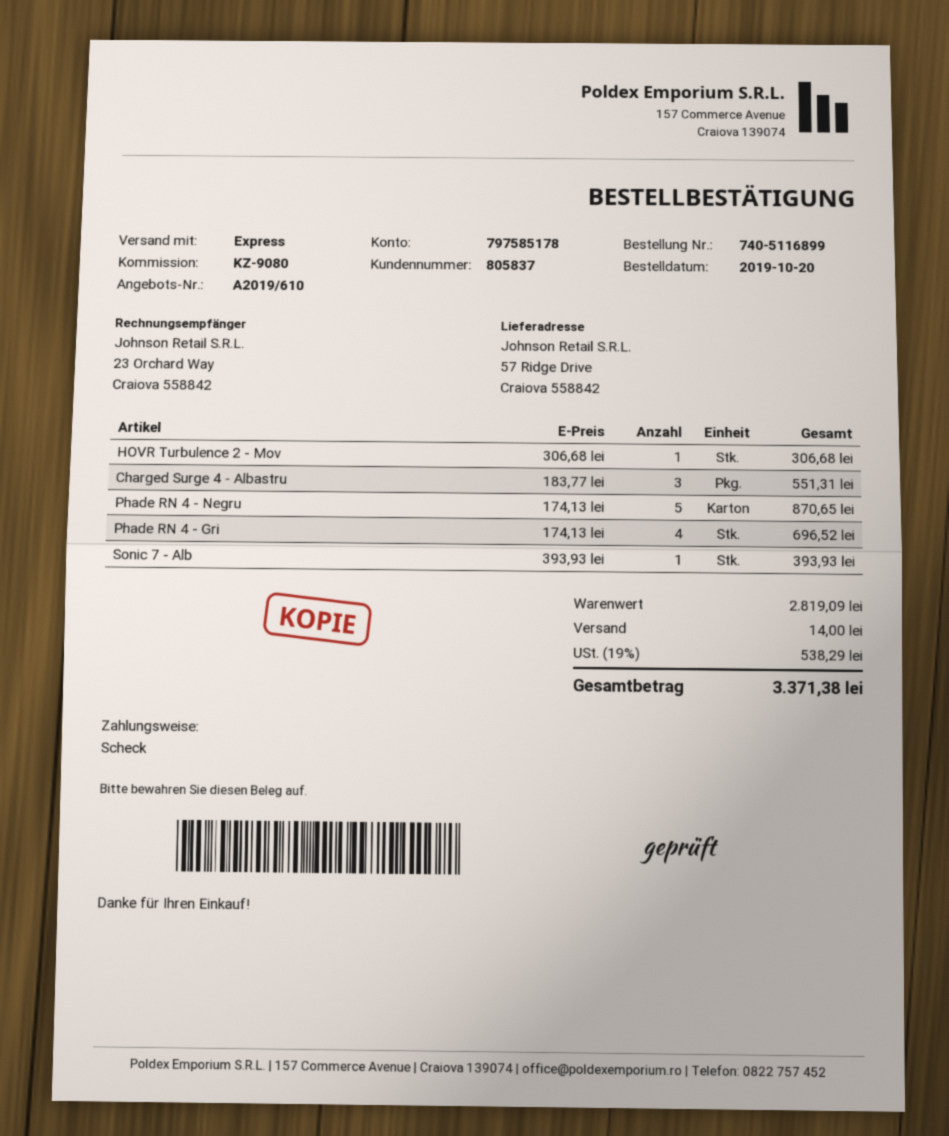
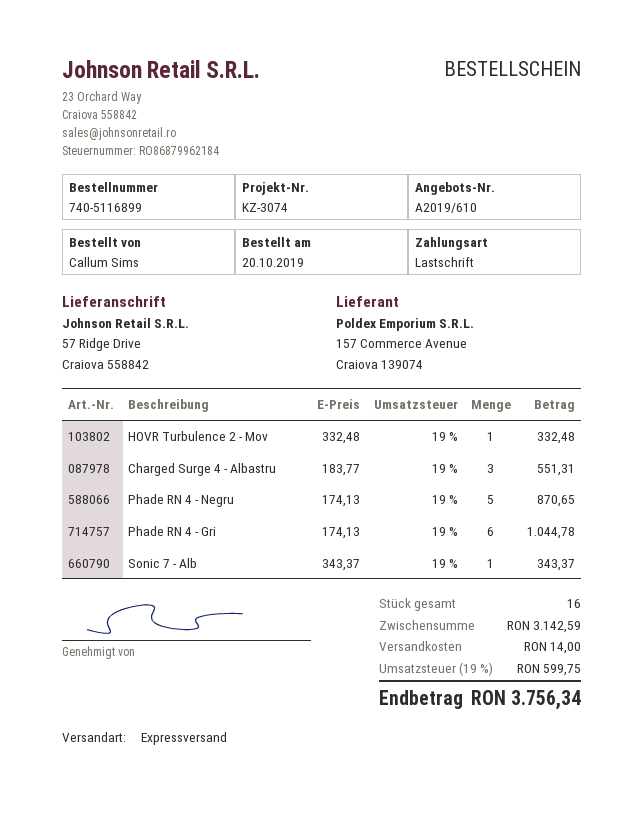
reference: KZ-9080 -> KZ-3074
payment method: cheque -> direct debit
HOVR Turbulence 2 - Mov: 1 x 306.68 = 306.68 -> 1 x 332.48 = 332.48
Phade RN 4 - Gri: 4 x 174.13 = 696.52 -> 6 x 174.13 = 1044.78
Sonic 7 - Alb: 1 x 393.93 = 393.93 -> 1 x 343.37 = 343.37
subtotal: 2819.09 -> 3142.59
tax: 19% = 538.29 -> 19% = 599.75
total: 3371.38 -> 3756.34

